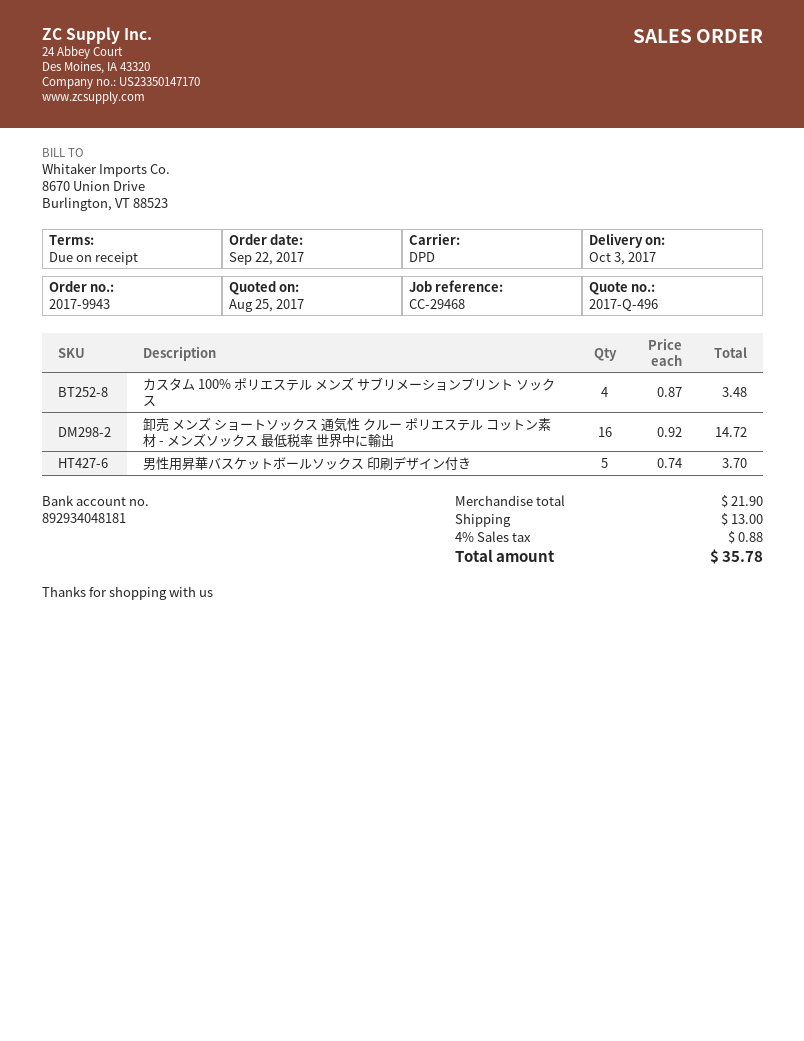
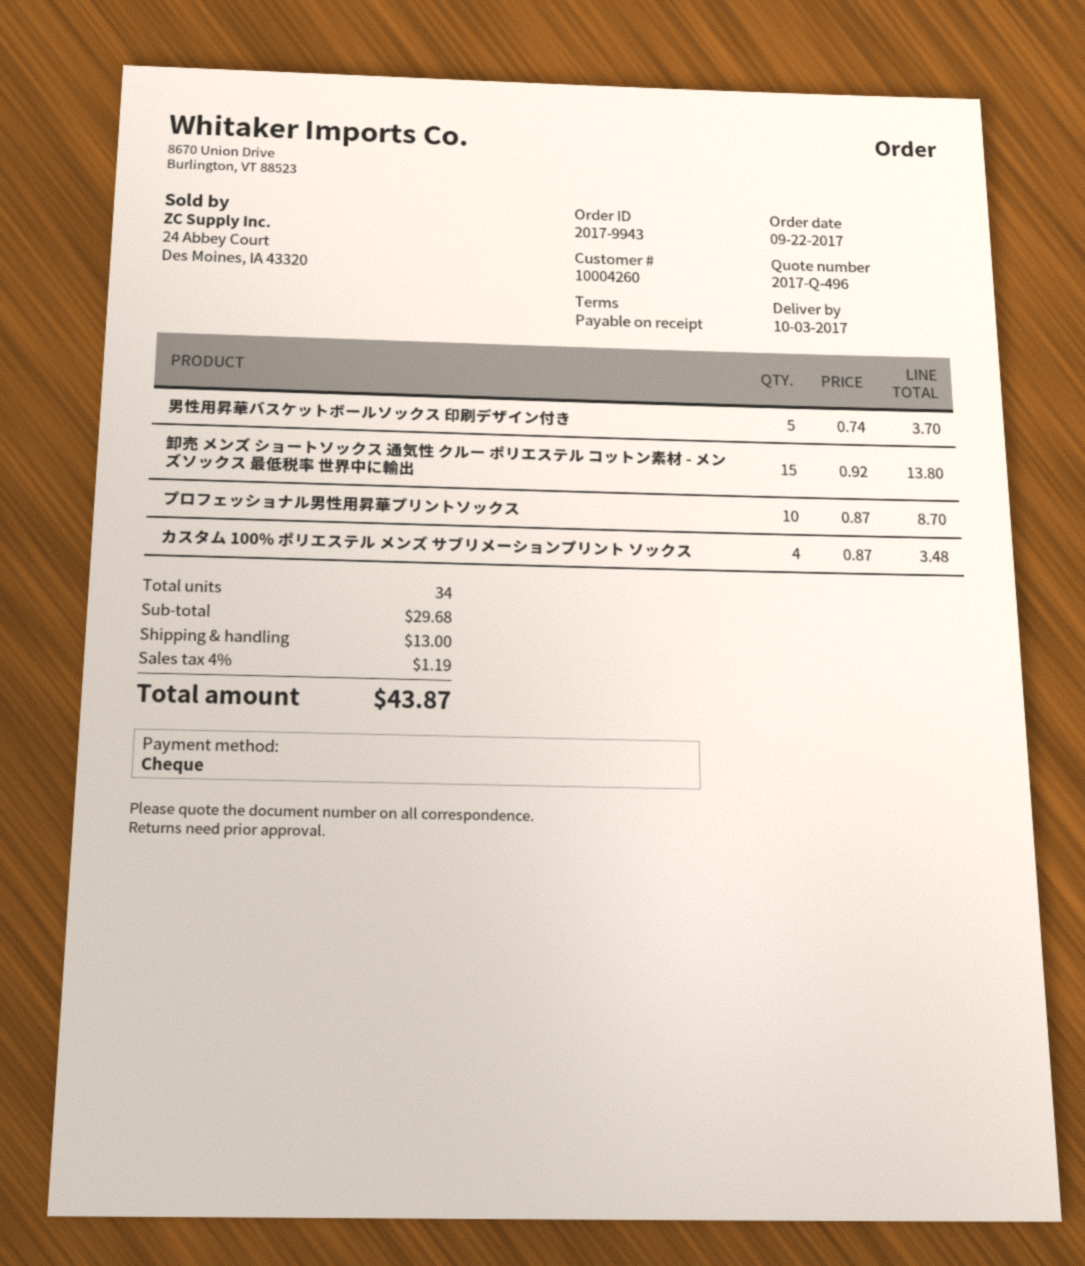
卸売 メンズ ショートソックス 通気性 クルー ポリエステル コットン素材 - メンズソックス 最低税率 世界中に輸出: 16 x 0.92 = 14.72 -> 15 x 0.92 = 13.80
プロフェッショナル男性用昇華プリントソックス: none -> 10 x 0.87 = 8.70
subtotal: 21.90 -> 29.68
tax: 4% = 0.88 -> 4% = 1.19
total: 35.78 -> 43.87

